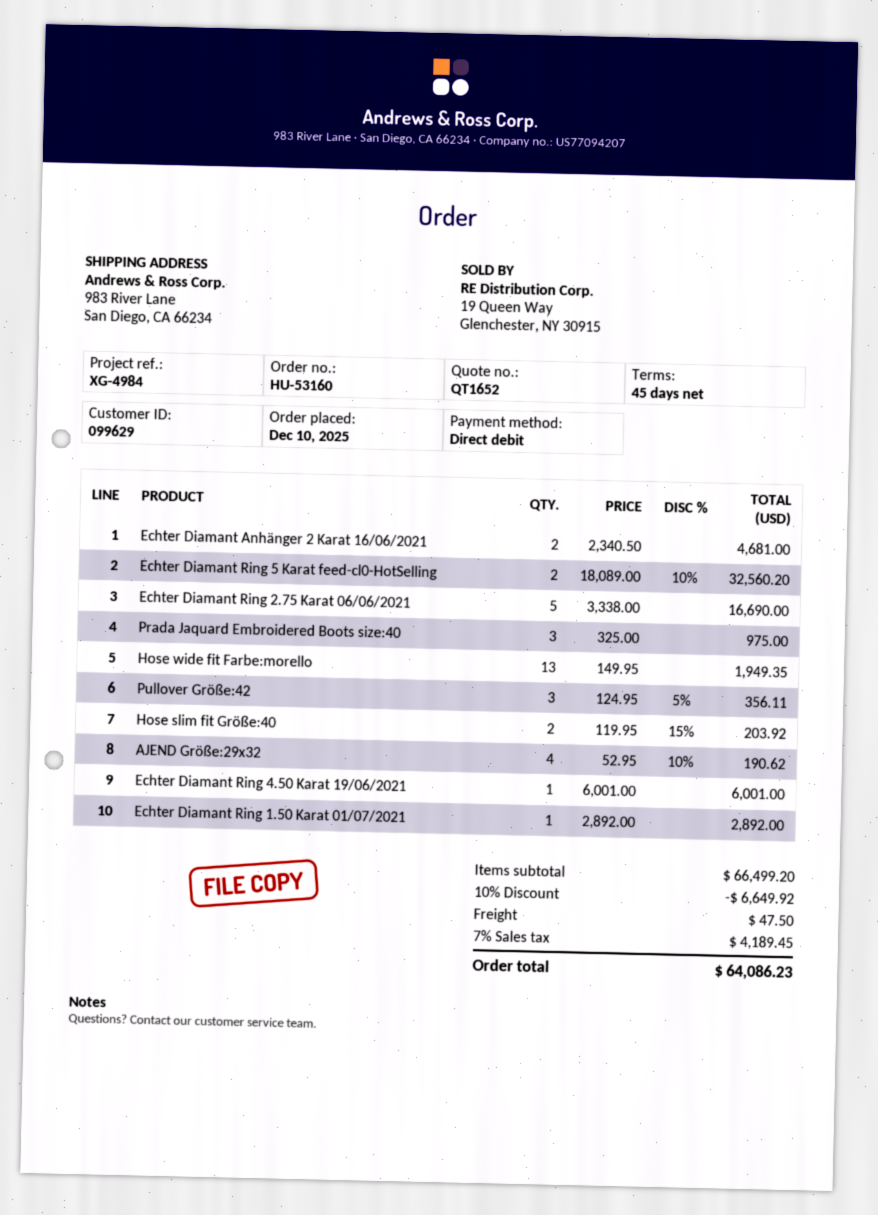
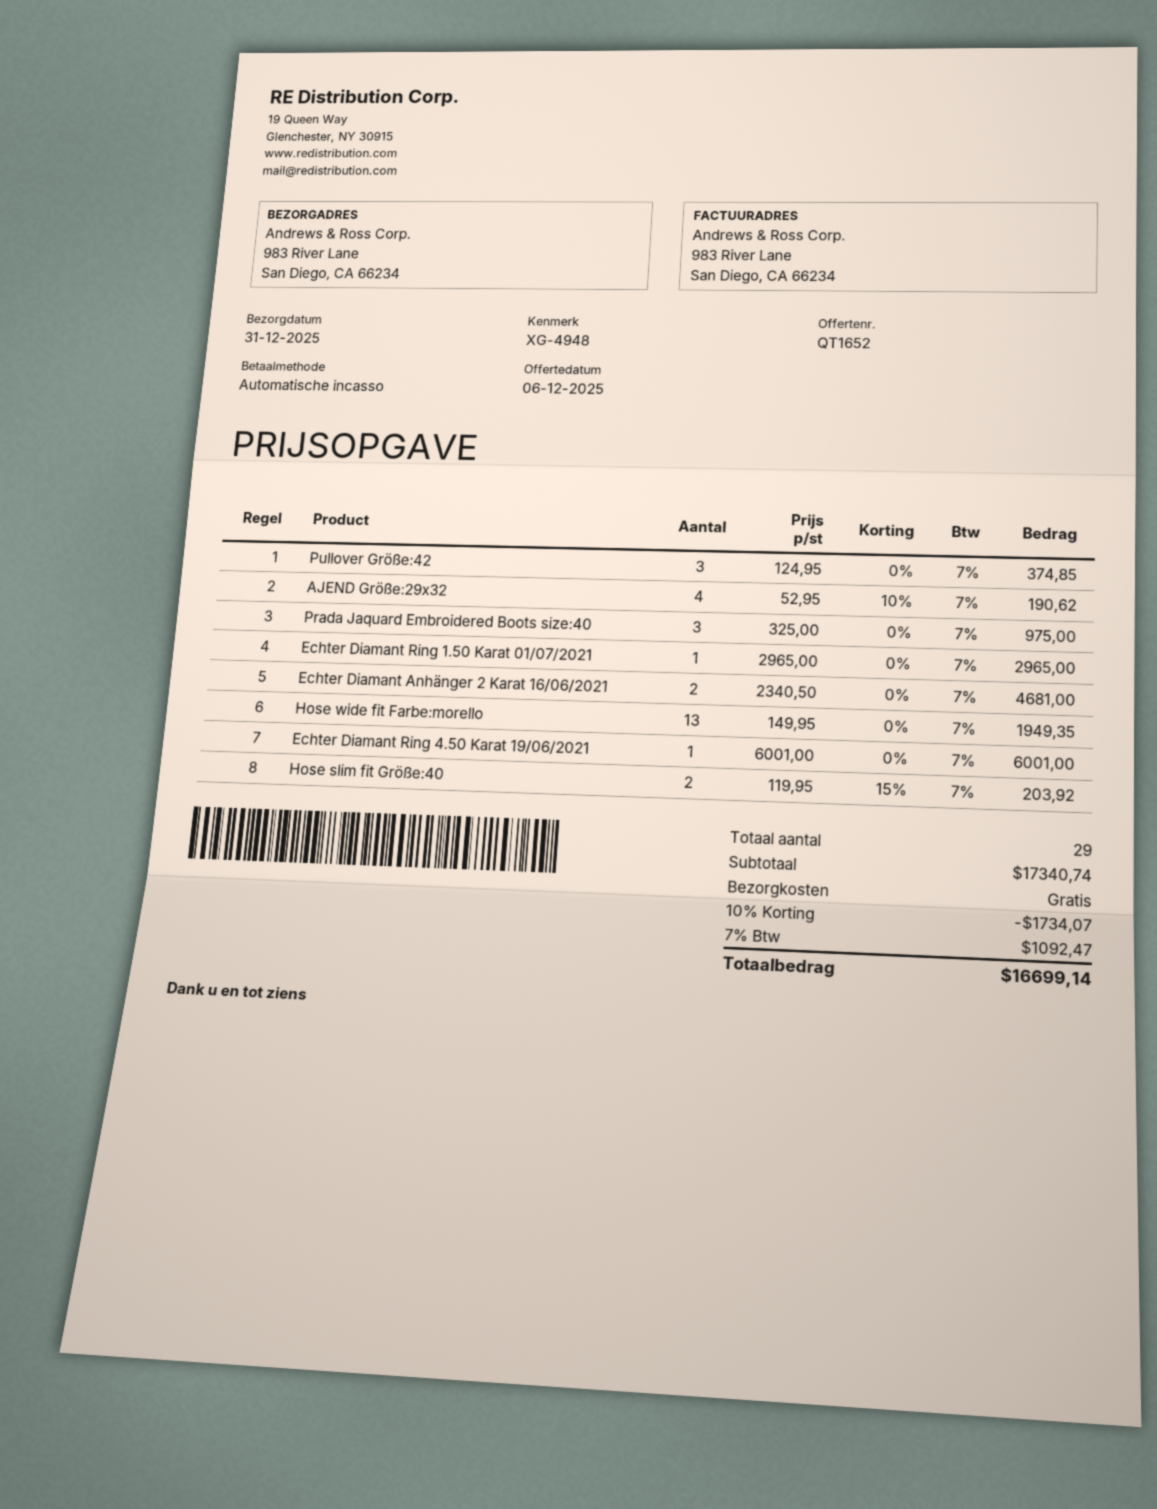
reference: XG-4984 -> XG-4948
Echter Diamant Ring 5 Karat feed-cl0-HotSelling: 2 x 18089.00 - 10% = 32560.20 -> none
Echter Diamant Ring 2.75 Karat 06/06/2021: 5 x 3338.00 = 16690.00 -> none
Pullover Größe:42: 3 x 124.95 - 5% = 356.11 -> 3 x 124.95 = 374.85
Echter Diamant Ring 1.50 Karat 01/07/2021: 1 x 2892.00 = 2892.00 -> 1 x 2965.00 = 2965.00
subtotal: 66499.20 -> 17340.74
discount: 10% = 6649.92 -> 10% = 1734.07
shipping: 47.50 -> 0.00
tax: 7% = 4189.45 -> 7% = 1092.47
total: 64086.23 -> 16699.14

